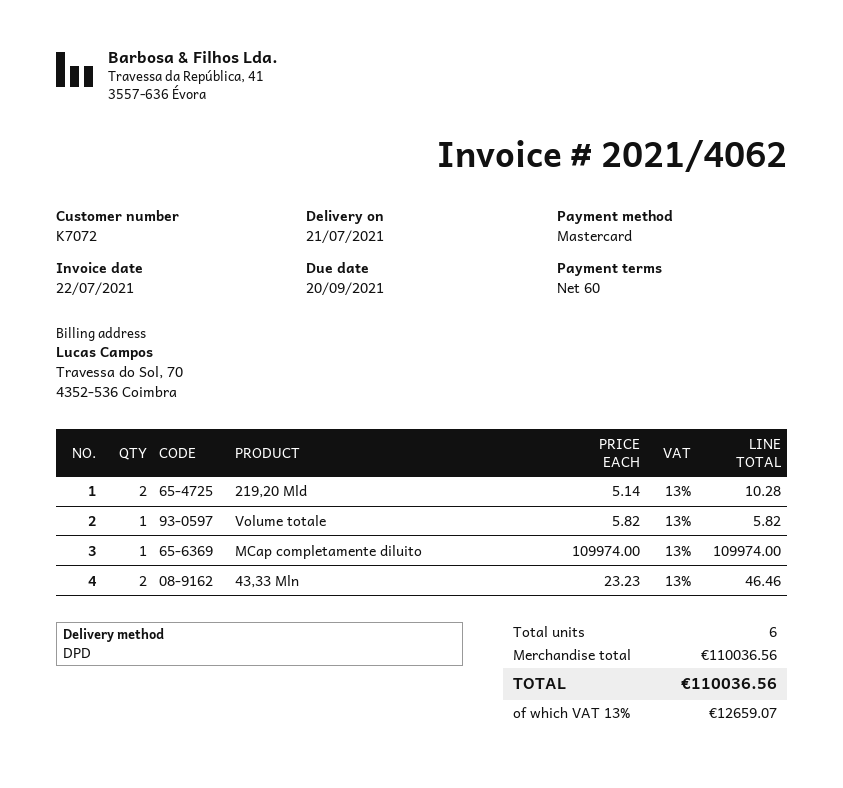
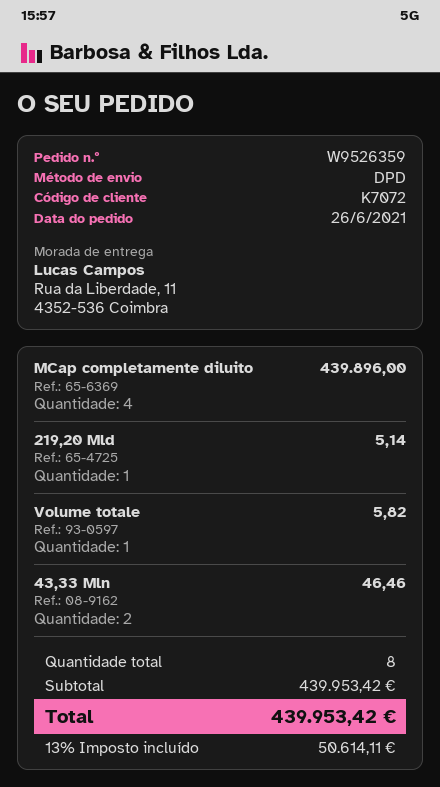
219,20 Mld: 2 for 10.28 -> 1 for 5.14
MCap completamente diluito: 1 for 109974.00 -> 4 for 439896.00
total quantity: 6 -> 8
subtotal: 110036.56 -> 439953.42
tax: 13% = 12659.07 -> 13% = 50614.11
total: 110036.56 -> 439953.42

